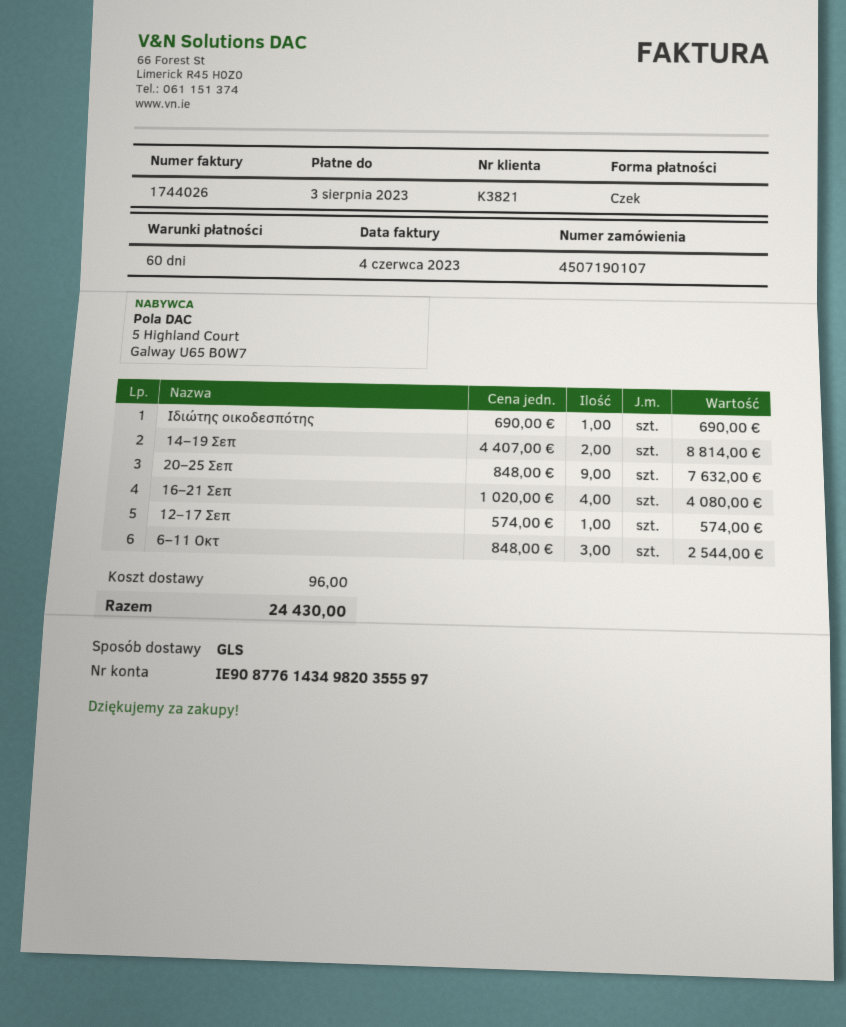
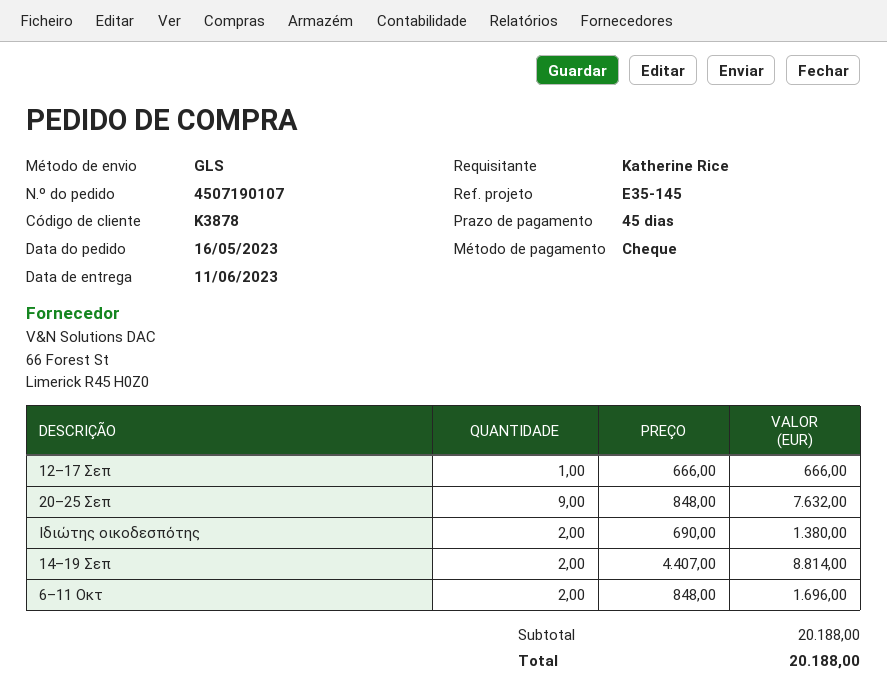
payment terms: 60 days -> 45 days
customer number: K3821 -> K3878
Ιδιώτης οικοδεσπότης: 1 x 690.00 = 690.00 -> 2 x 690.00 = 1380.00
16–21 Σεπ: 4 x 1020.00 = 4080.00 -> none
12–17 Σεπ: 1 x 574.00 = 574.00 -> 1 x 666.00 = 666.00
6–11 Οκτ: 3 x 848.00 = 2544.00 -> 2 x 848.00 = 1696.00
shipping: 96.00 -> none
total: 24430.00 -> 20188.00

